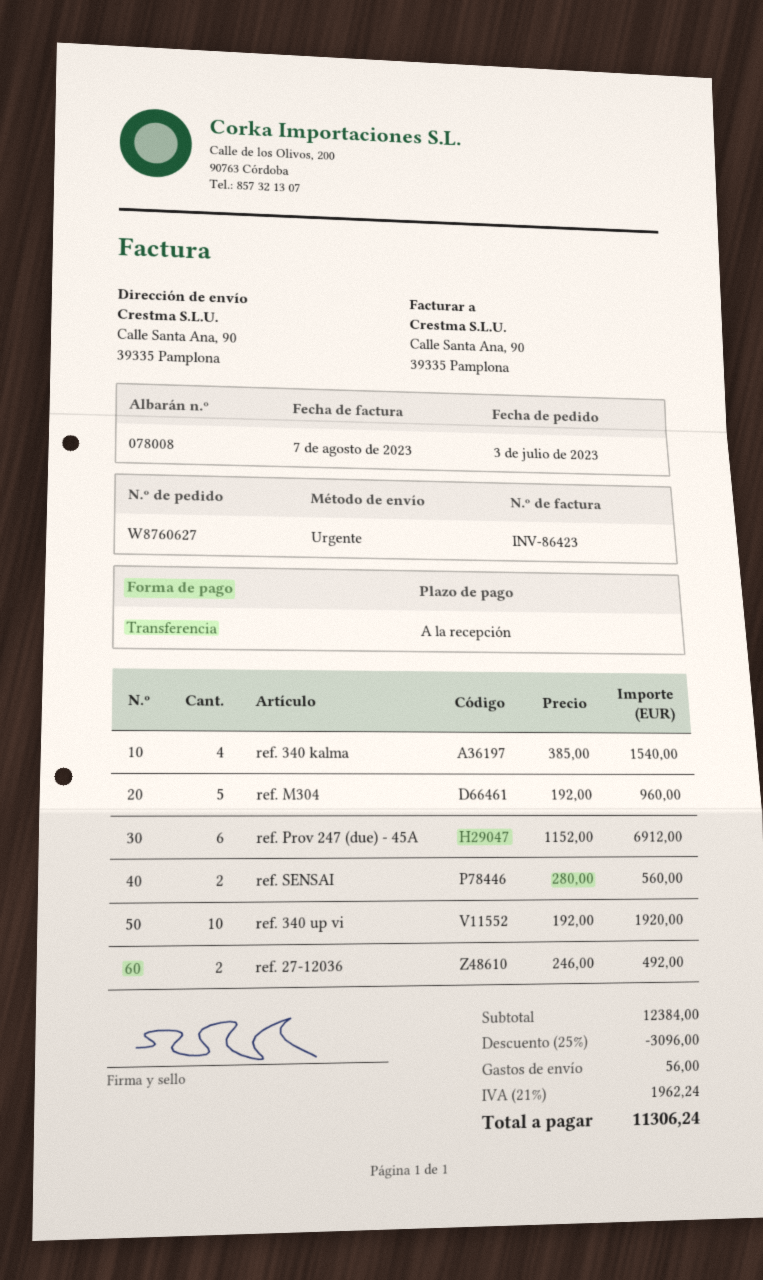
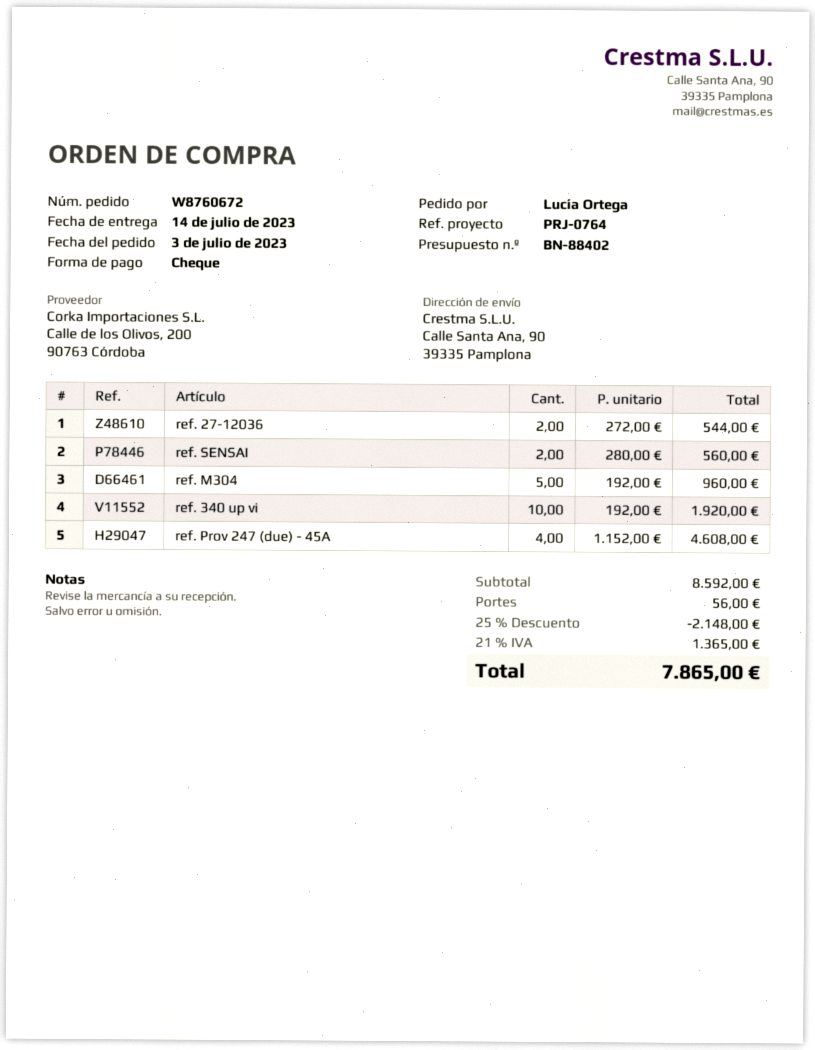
order number: W8760627 -> W8760672
payment method: bank transfer -> cheque
ref. 340 kalma: 4 x 385.00 = 1540.00 -> none
ref. Prov 247 (due) - 45A: 6 x 1152.00 = 6912.00 -> 4 x 1152.00 = 4608.00
ref. 27-12036: 2 x 246.00 = 492.00 -> 2 x 272.00 = 544.00
subtotal: 12384.00 -> 8592.00
discount: 25% = 3096.00 -> 25% = 2148.00
tax: 21% = 1962.24 -> 21% = 1365.00
total: 11306.24 -> 7865.00

